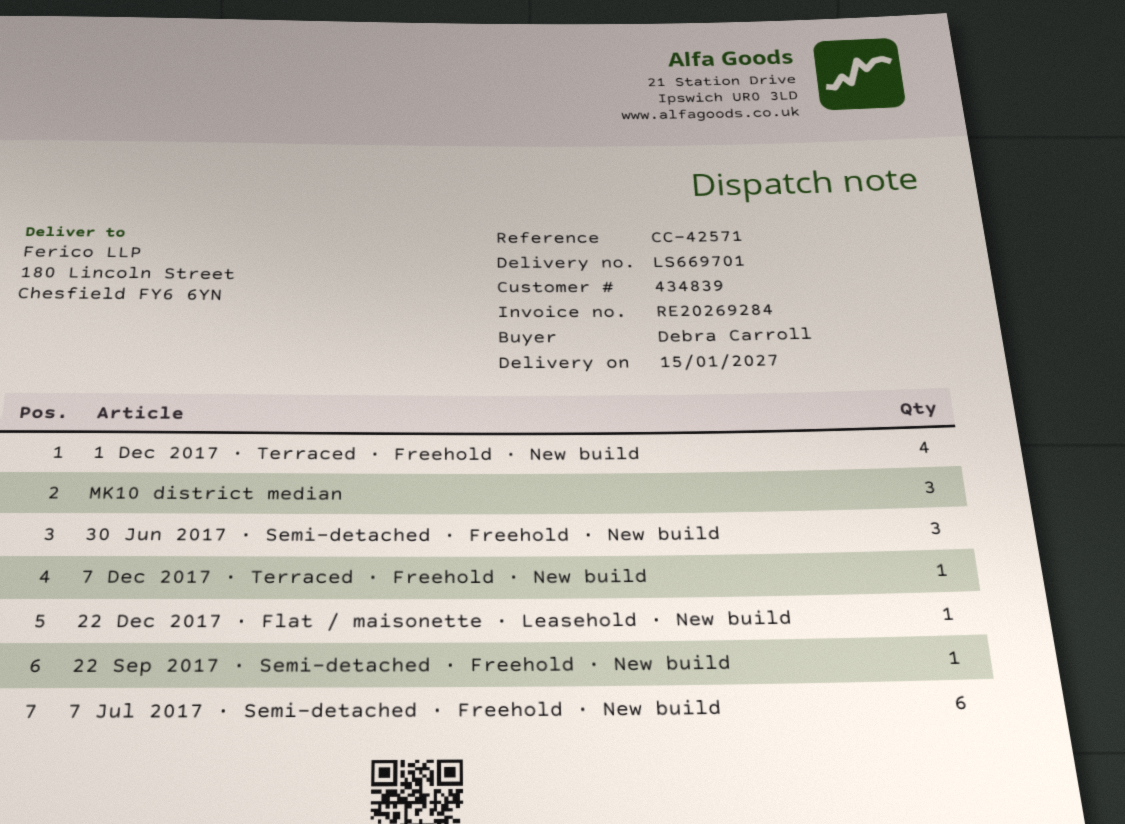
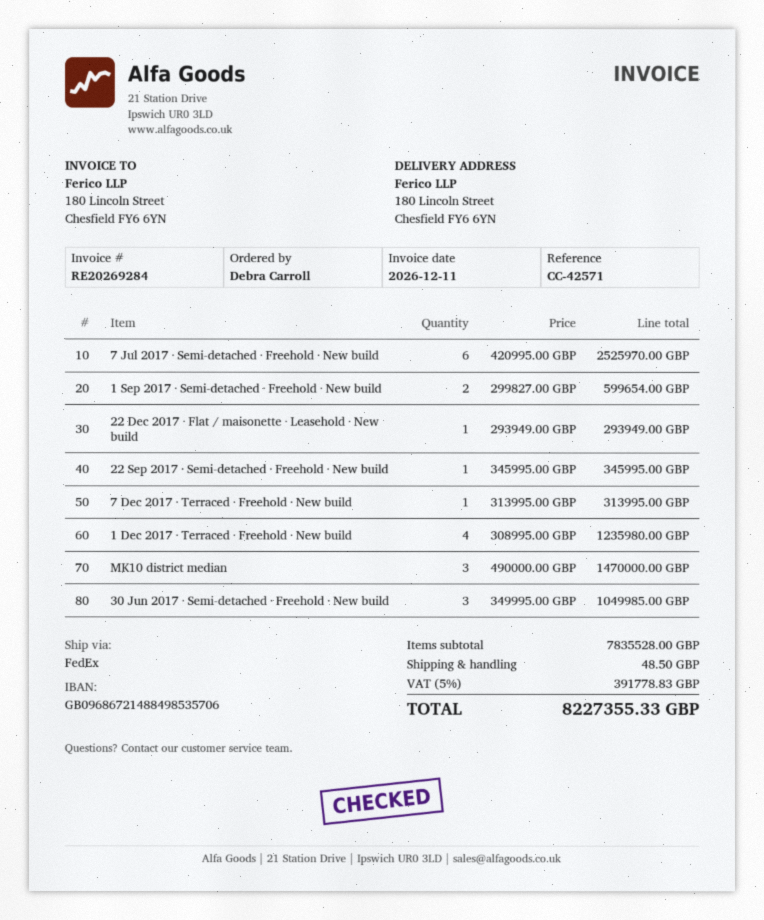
1 Sep 2017 · Semi-detached · Freehold · New build: none -> 2

